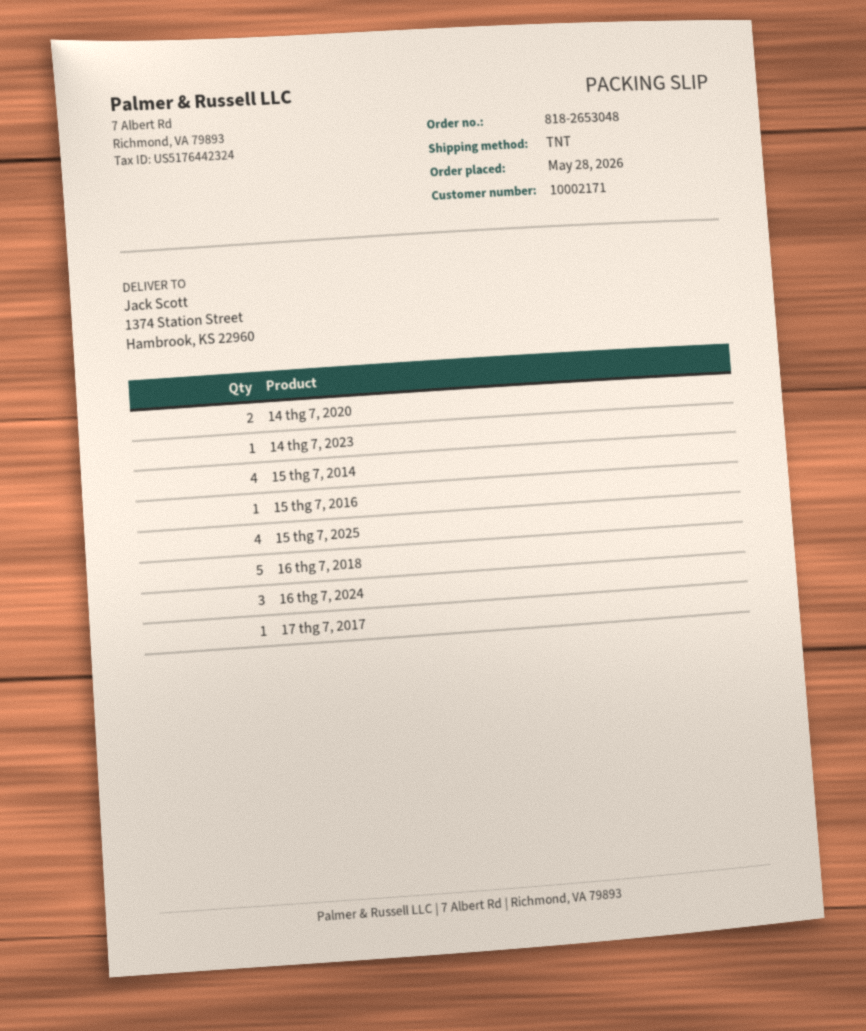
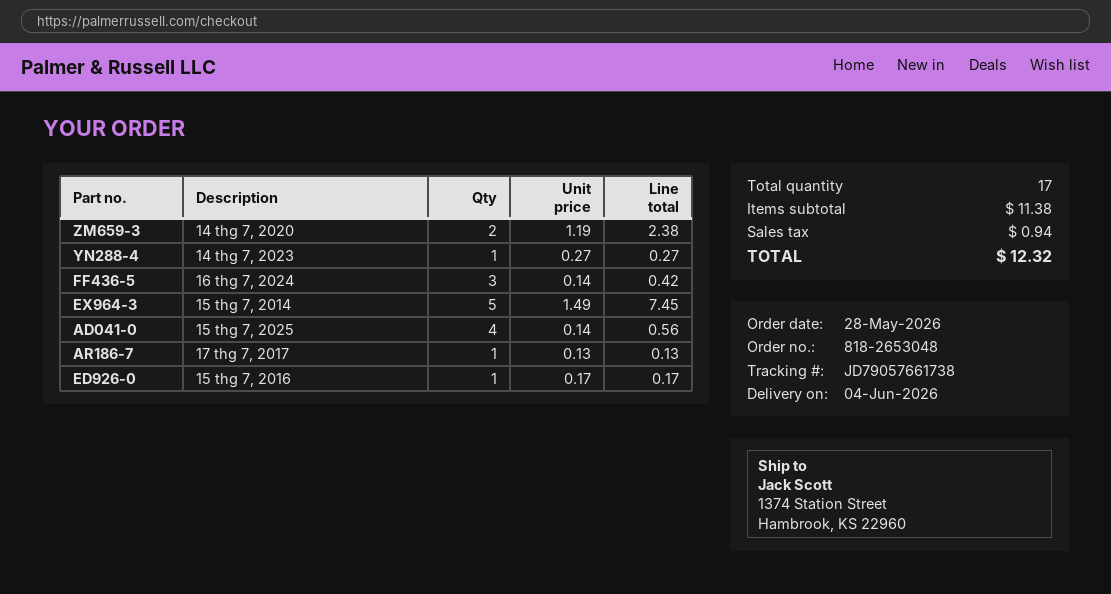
15 thg 7, 2014: 4 -> 5
16 thg 7, 2018: 5 -> none

